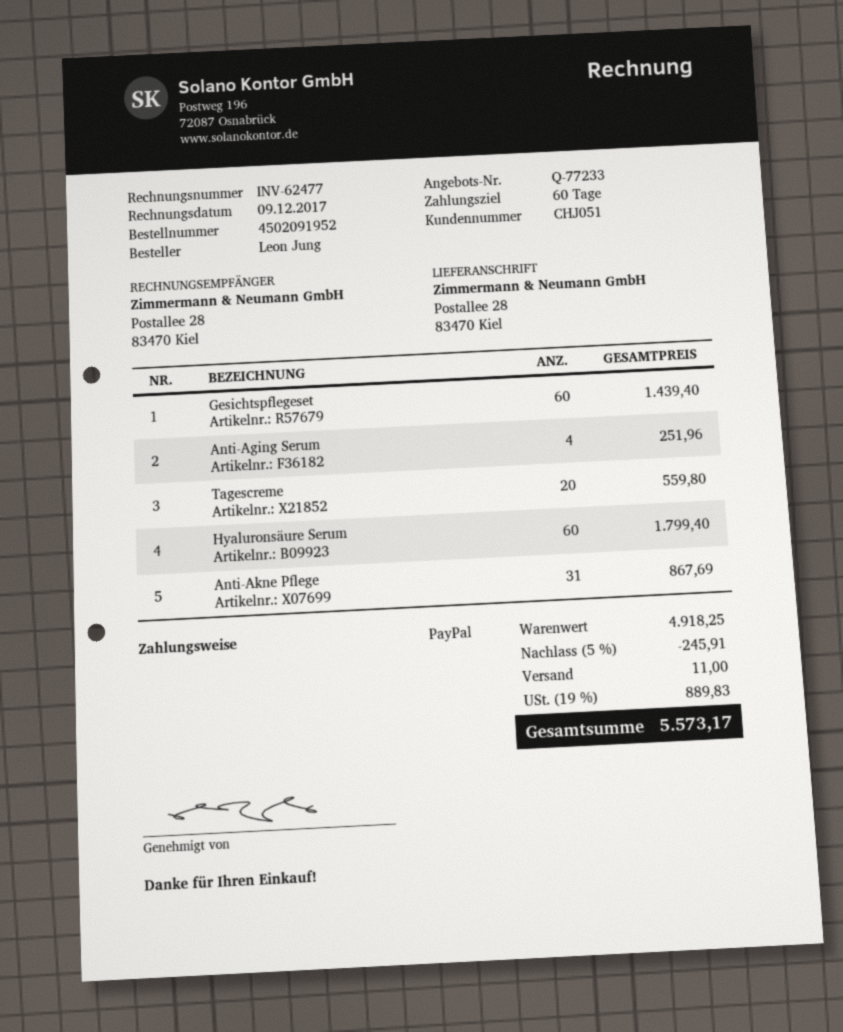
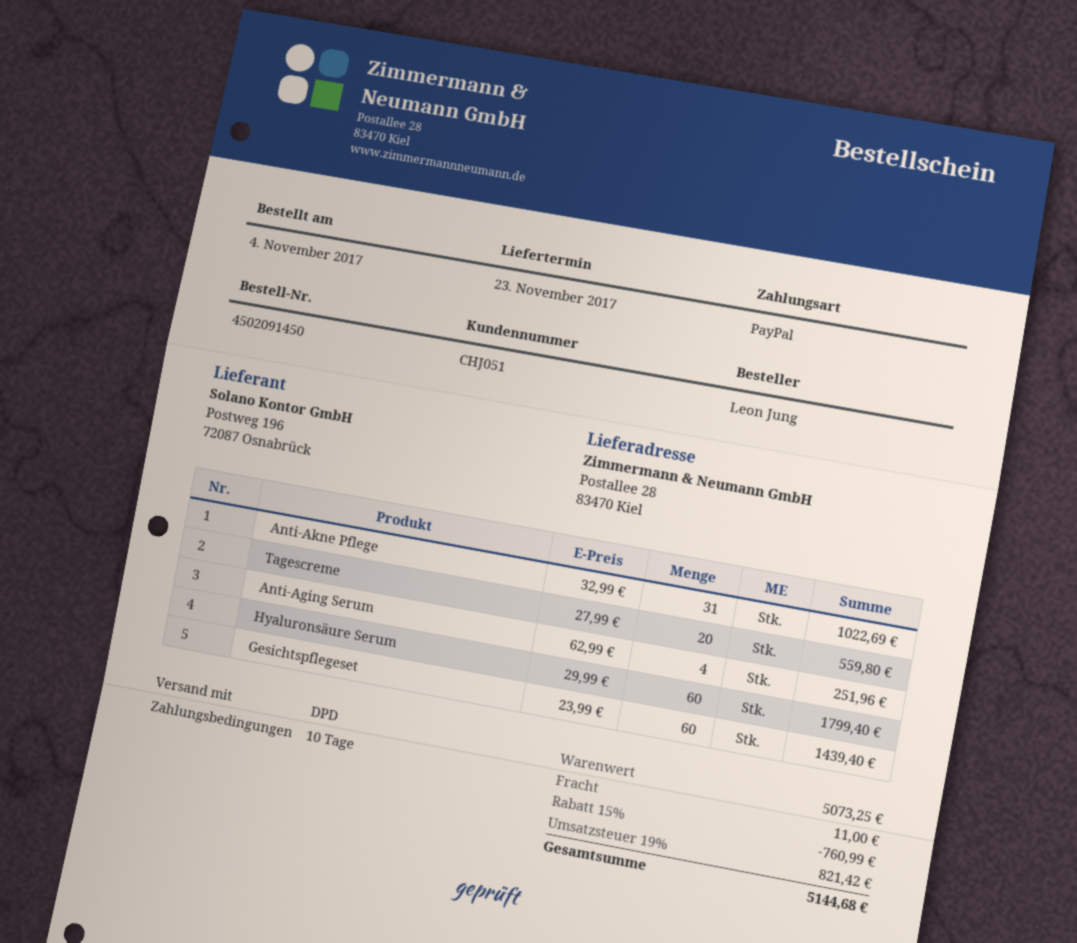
order number: 4502091952 -> 4502091450
payment terms: 60 days -> 10 days
Anti-Akne Pflege: 31 for 867.69 -> 31 for 1022.69
subtotal: 4918.25 -> 5073.25
discount: 5% = 245.91 -> 15% = 760.99
tax: 19% = 889.83 -> 19% = 821.42
total: 5573.17 -> 5144.68

